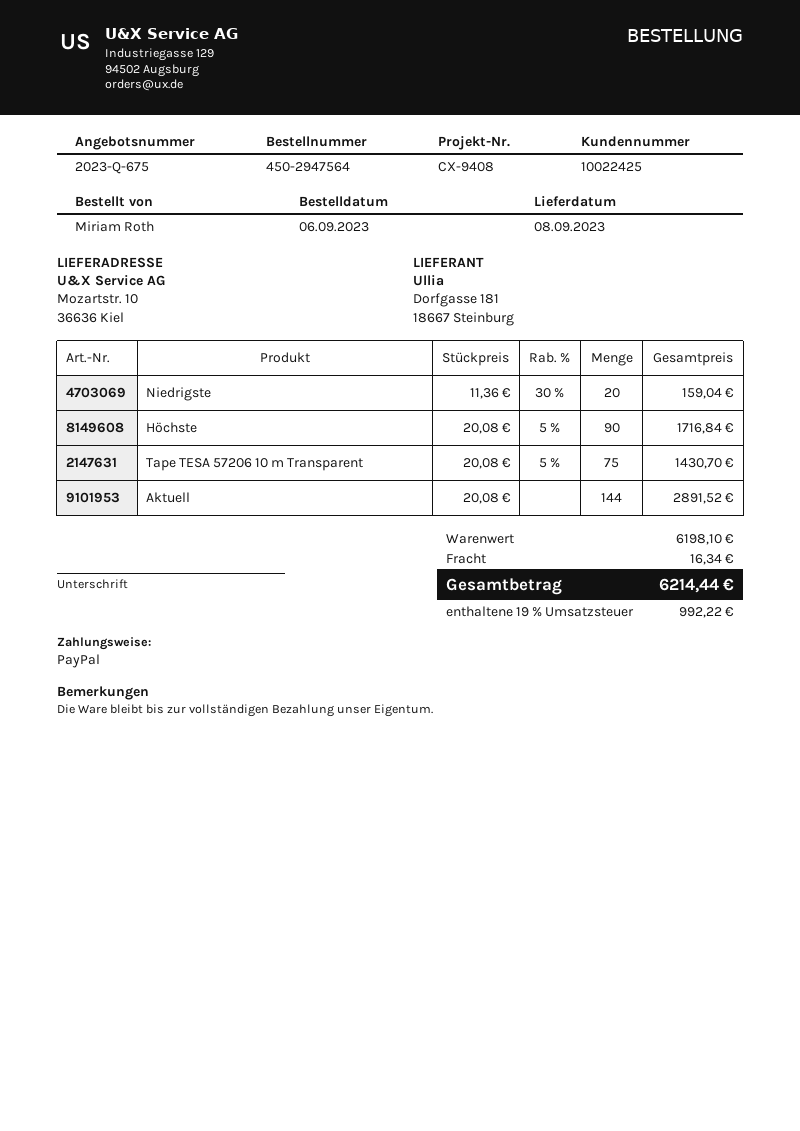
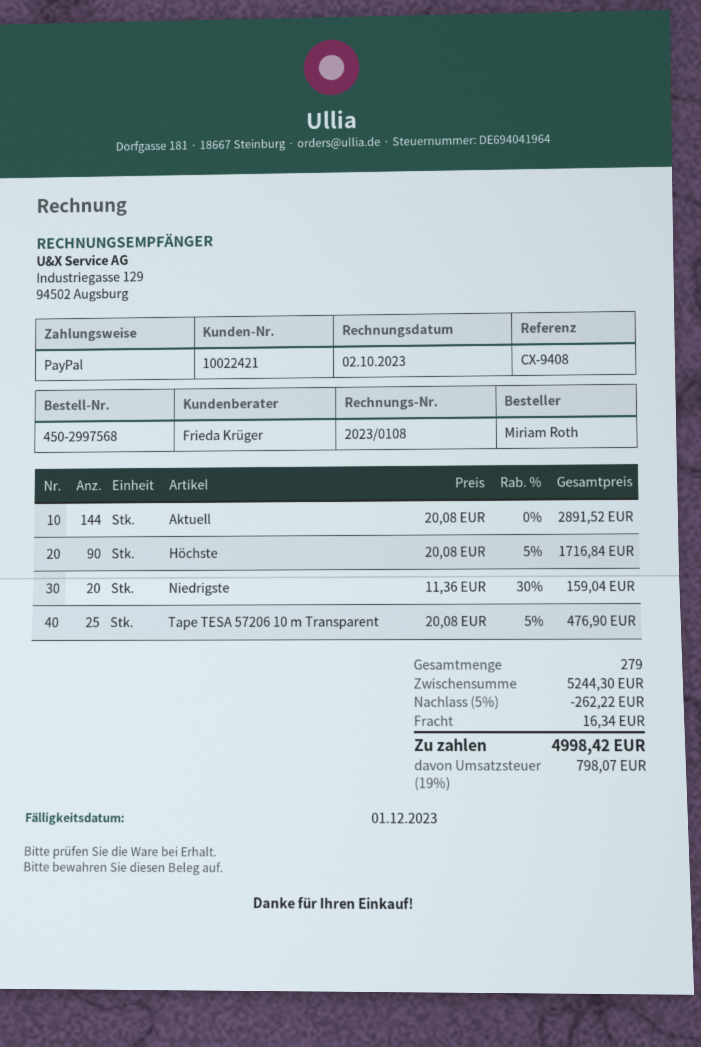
order number: 450-2947564 -> 450-2997568
customer number: 10022425 -> 10022421
Tape TESA 57206 10 m Transparent: 75 x 20.08 - 5% = 1430.70 -> 25 x 20.08 - 5% = 476.90
subtotal: 6198.10 -> 5244.30
discount: none -> 5% = 262.22
tax: 19% = 992.22 -> 19% = 798.07
total: 6214.44 -> 4998.42

